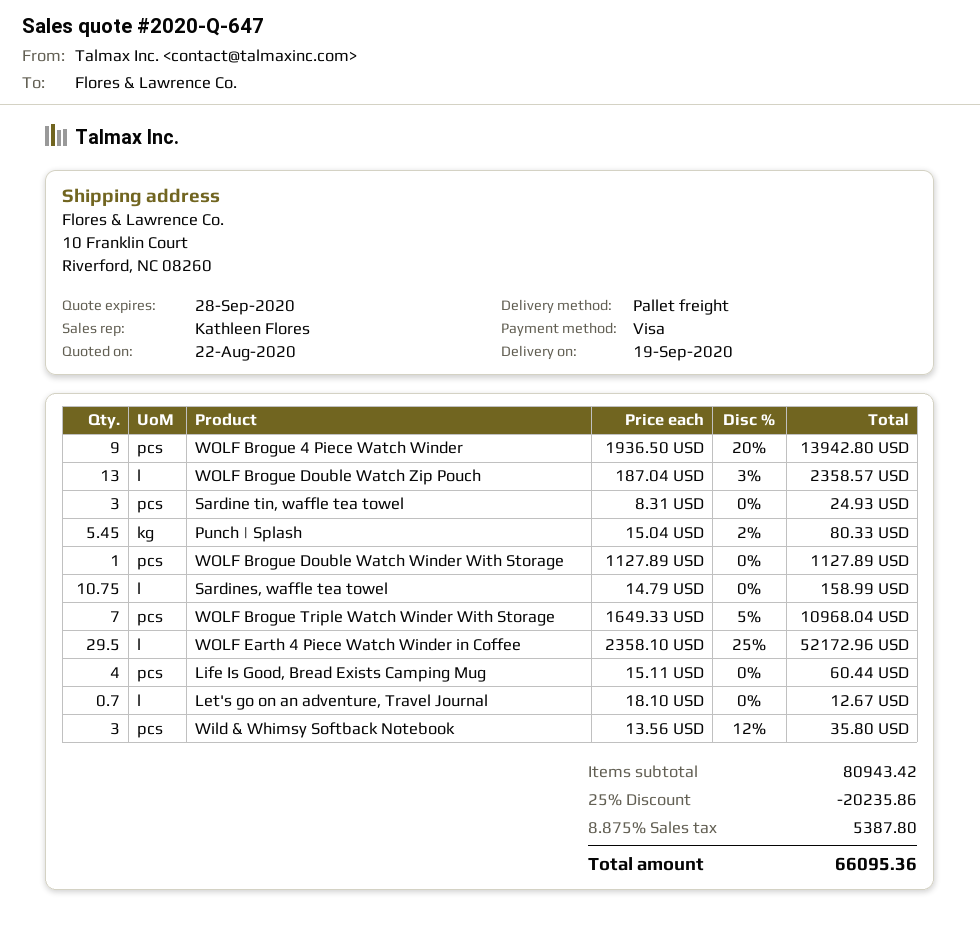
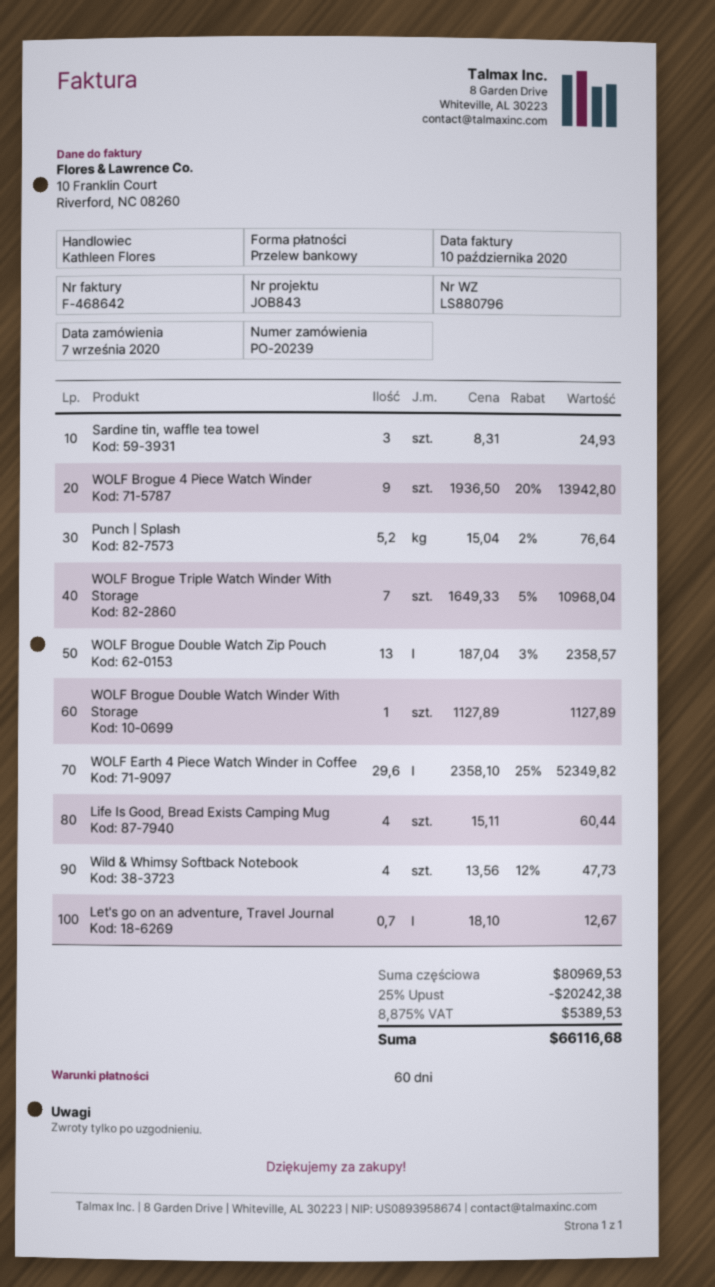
payment method: Visa -> bank transfer
Punch | Splash: 5.45 x 15.04 - 2% = 80.33 -> 5.2 x 15.04 - 2% = 76.64
Sardines, waffle tea towel: 10.75 x 14.79 = 158.99 -> none
WOLF Earth 4 Piece Watch Winder in Coffee: 29.5 x 2358.10 - 25% = 52172.96 -> 29.6 x 2358.10 - 25% = 52349.82
Wild & Whimsy Softback Notebook: 3 x 13.56 - 12% = 35.80 -> 4 x 13.56 - 12% = 47.73
subtotal: 80943.42 -> 80969.53
discount: 25% = 20235.86 -> 25% = 20242.38
tax: 8.875% = 5387.80 -> 8.875% = 5389.53
total: 66095.36 -> 66116.68

